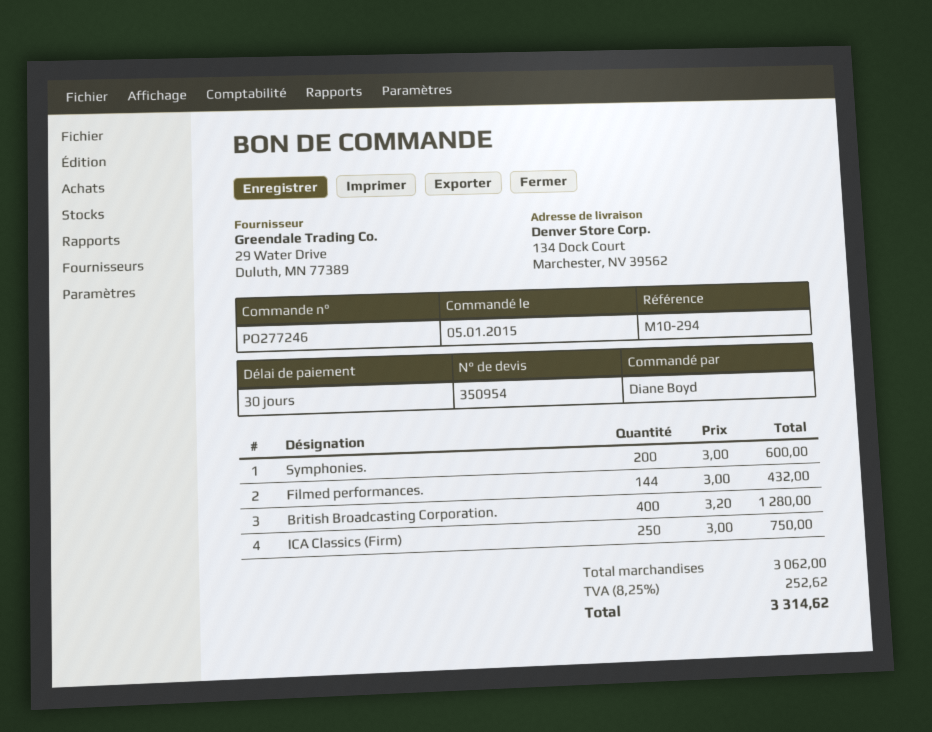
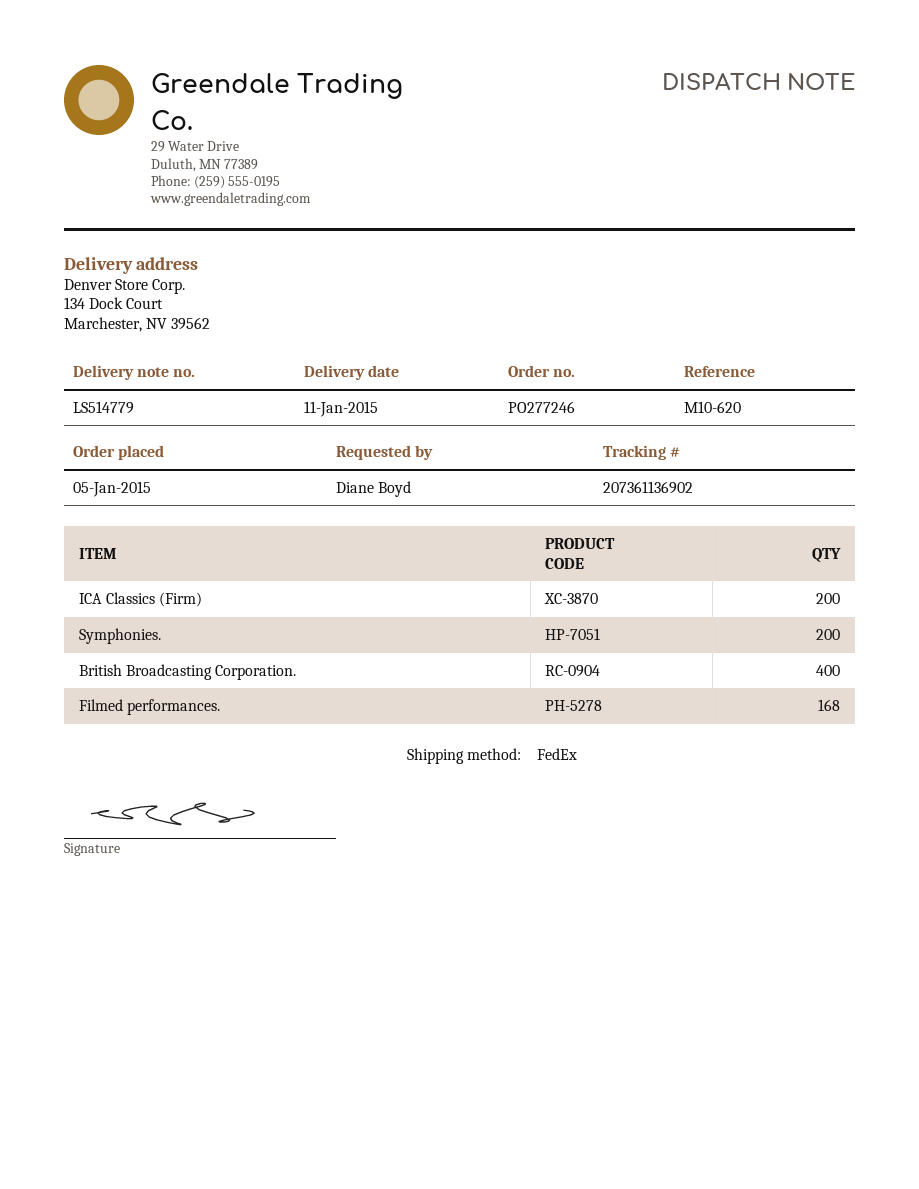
reference: M10-294 -> M10-620
Filmed performances.: 144 -> 168
ICA Classics (Firm): 250 -> 200

